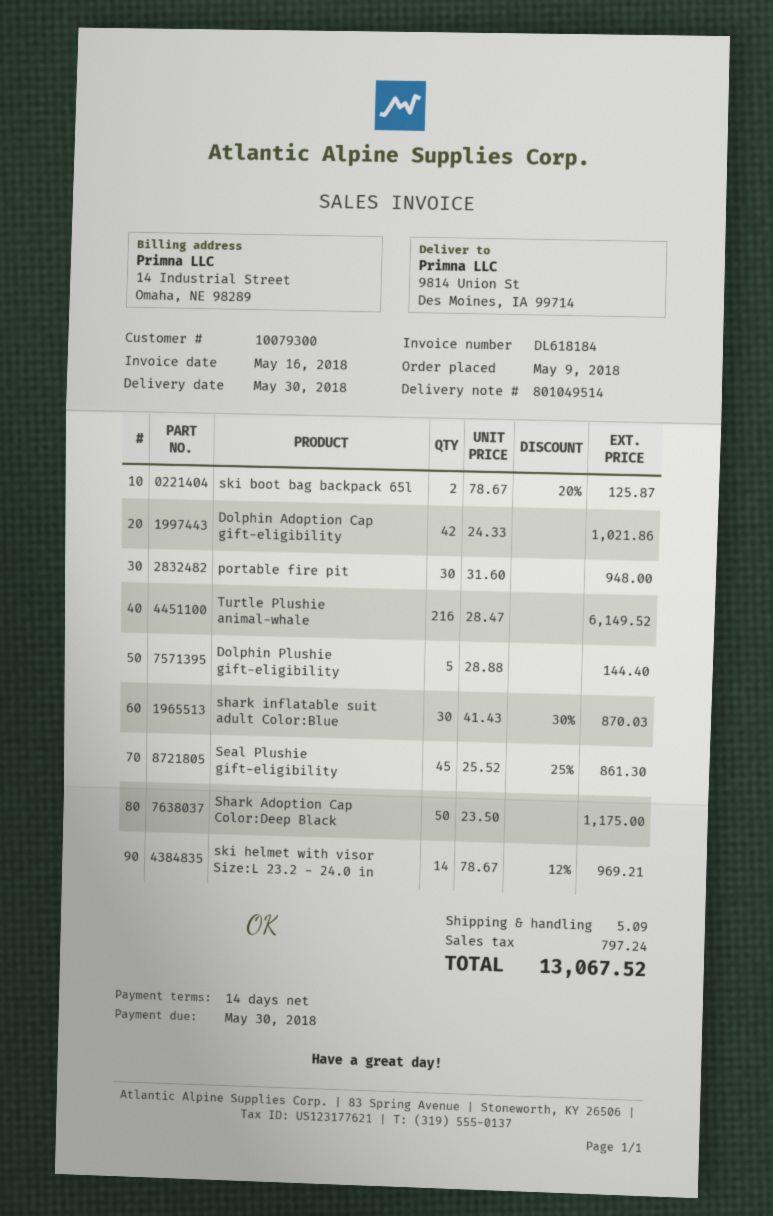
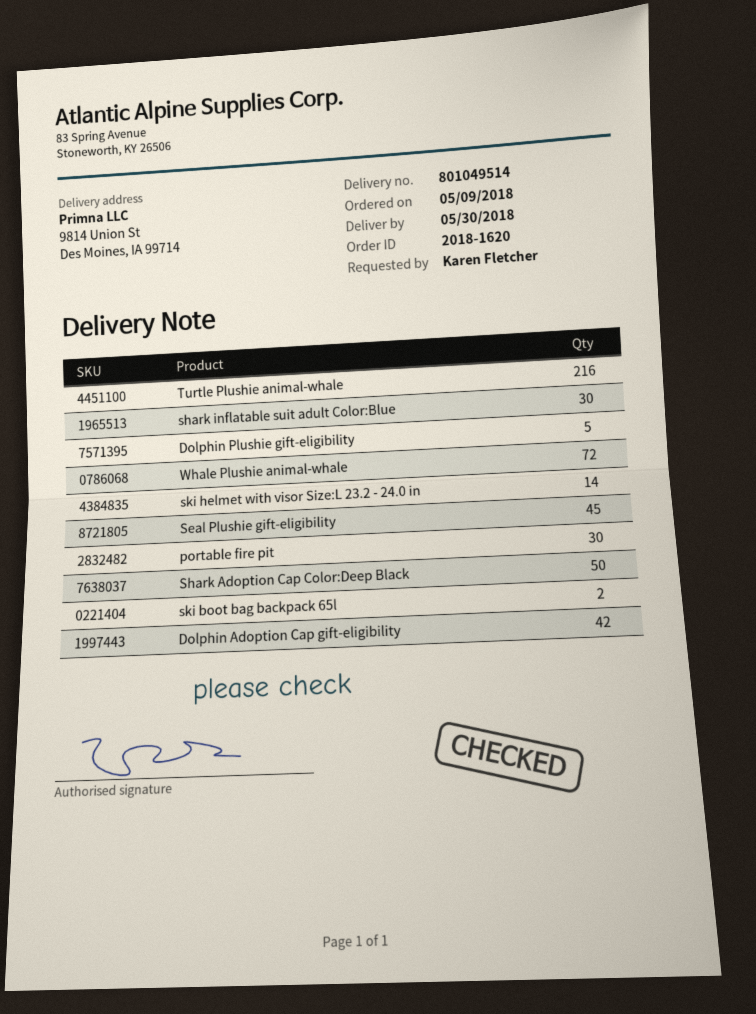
Whale Plushie animal-whale: none -> 72

